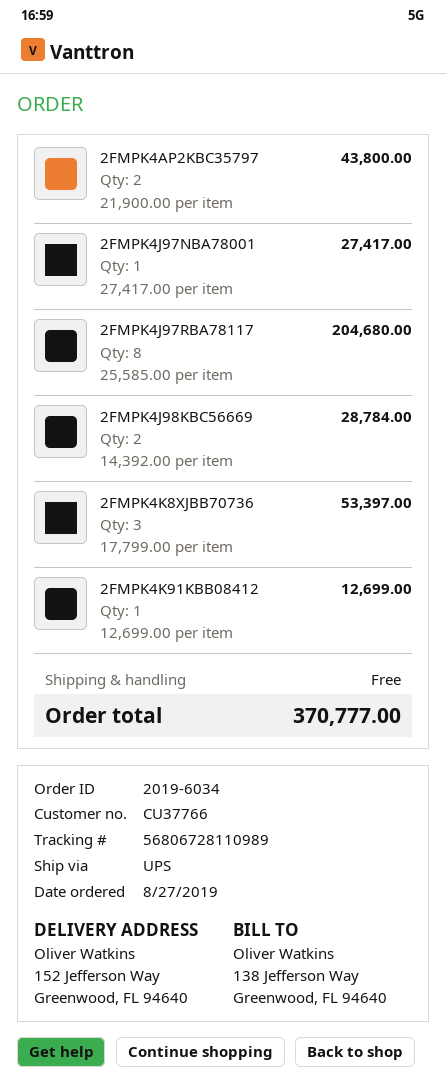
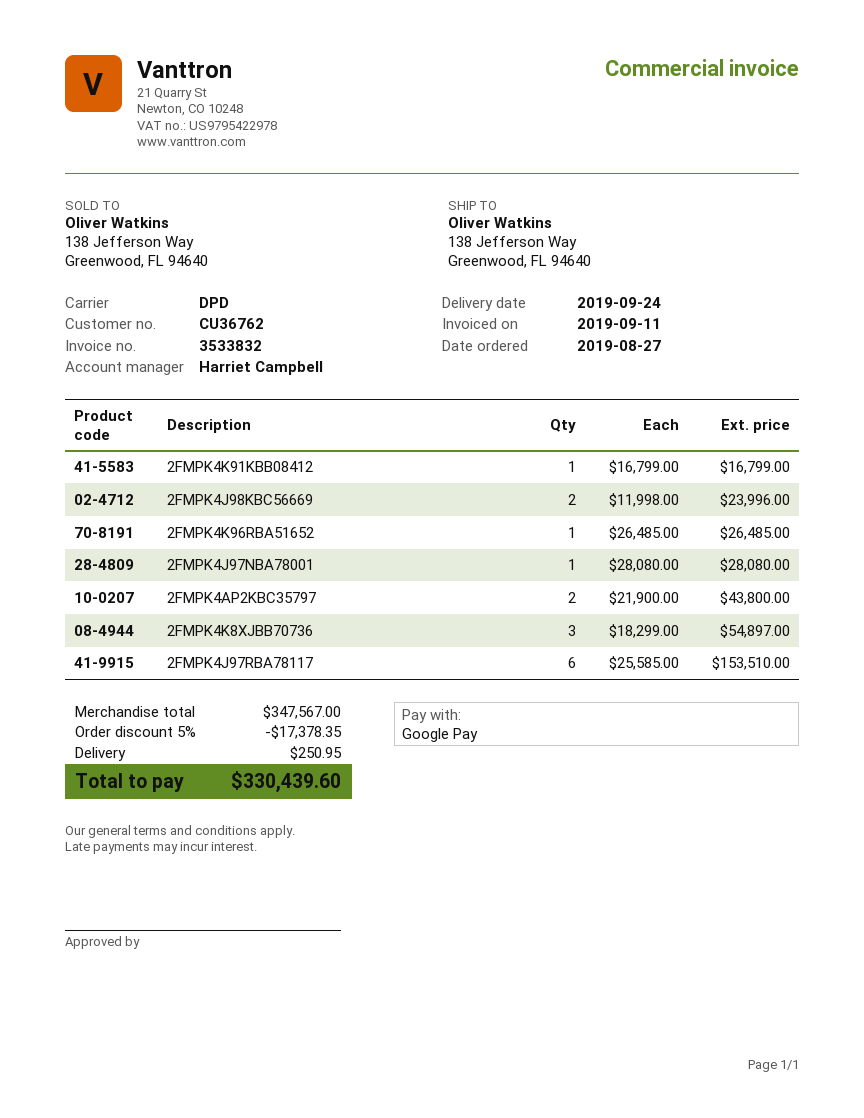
customer number: CU37766 -> CU36762
shipping method: UPS -> DPD
ship to: 152 Jefferson Way, Greenwood, FL 94640 -> 138 Jefferson Way, Greenwood, FL 94640
2FMPK4J97NBA78001: 1 x 27417.00 = 27417.00 -> 1 x 28080.00 = 28080.00
2FMPK4J97RBA78117: 8 x 25585.00 = 204680.00 -> 6 x 25585.00 = 153510.00
2FMPK4J98KBC56669: 2 x 14392.00 = 28784.00 -> 2 x 11998.00 = 23996.00
2FMPK4K8XJBB70736: 3 x 17799.00 = 53397.00 -> 3 x 18299.00 = 54897.00
2FMPK4K91KBB08412: 1 x 12699.00 = 12699.00 -> 1 x 16799.00 = 16799.00
2FMPK4K96RBA51652: none -> 1 x 26485.00 = 26485.00
discount: none -> 5% = 17378.35
shipping: 0.00 -> 250.95
total: 370777.00 -> 330439.60

